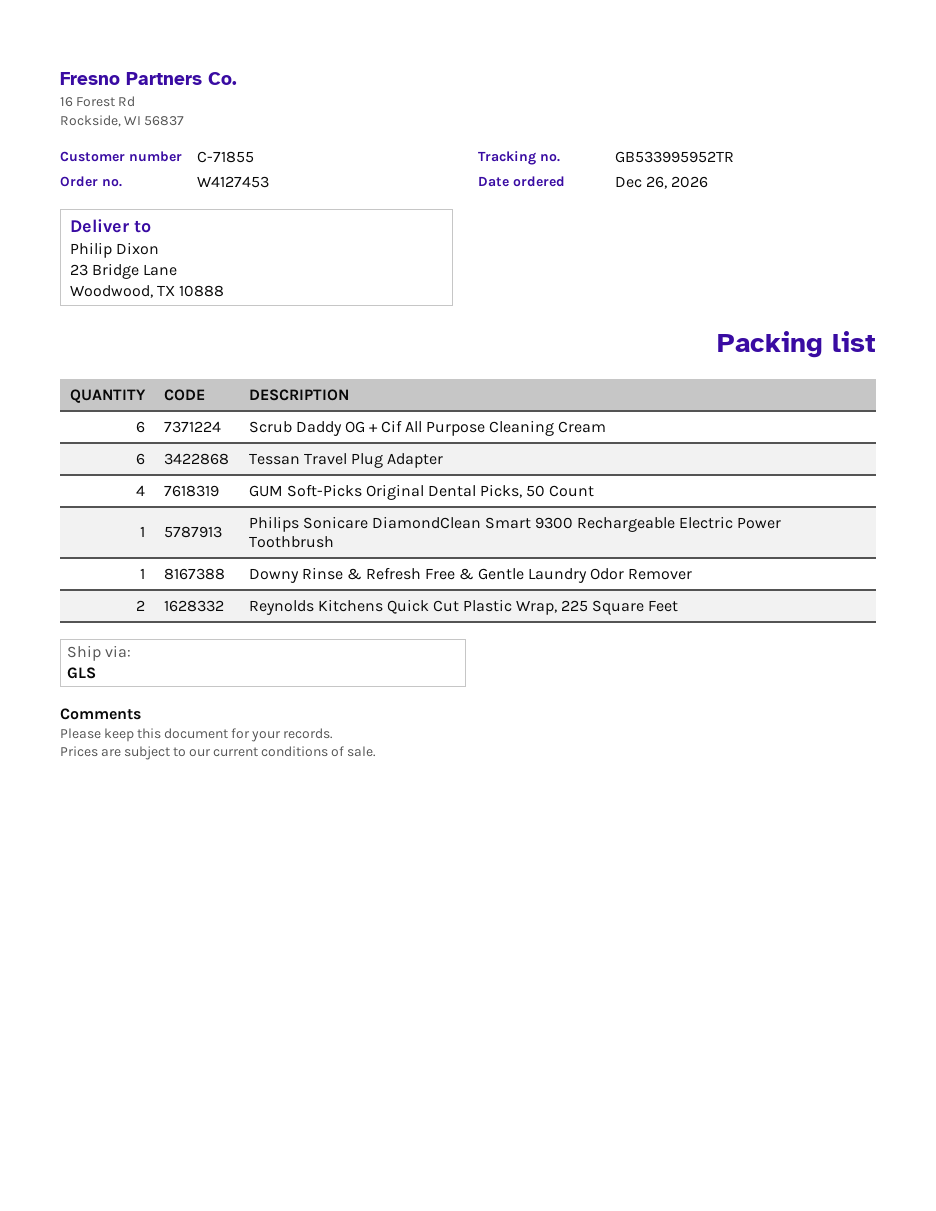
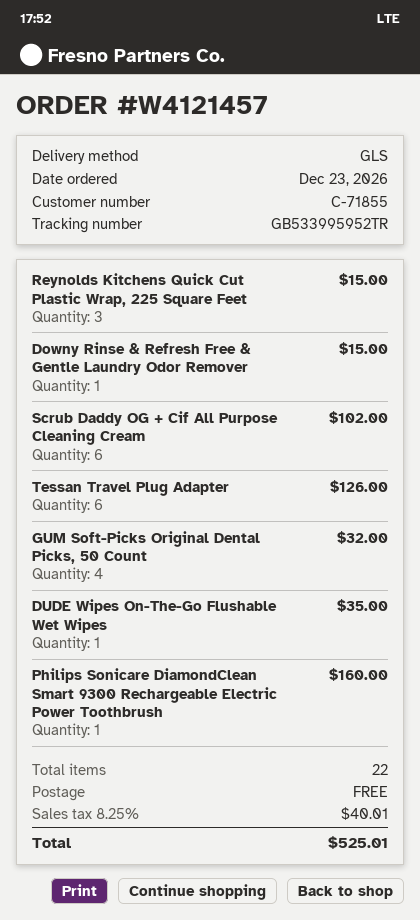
order number: W4127453 -> W4121457
order date: 2026-12-26 -> 2026-12-23
Reynolds Kitchens Quick Cut Plastic Wrap, 225 Square Feet: 2 -> 3
DUDE Wipes On-The-Go Flushable Wet Wipes: none -> 1

